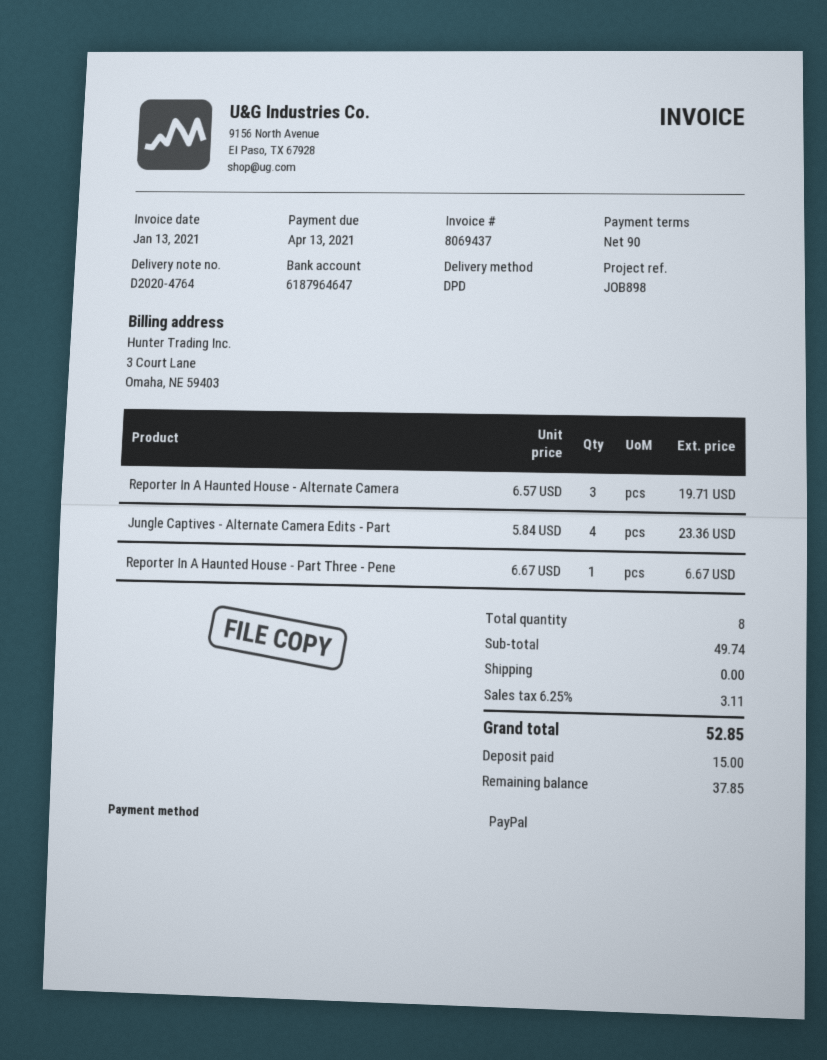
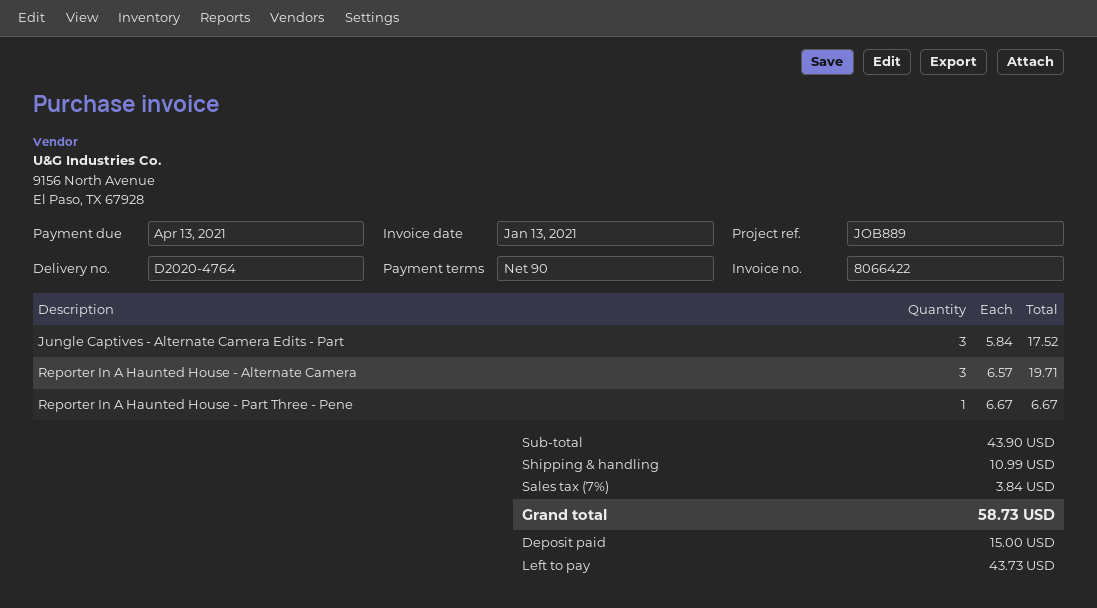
invoice number: 8069437 -> 8066422
reference: JOB898 -> JOB889
Jungle Captives - Alternate Camera Edits - Part: 4 x 5.84 = 23.36 -> 3 x 5.84 = 17.52
subtotal: 49.74 -> 43.90
shipping: 0.00 -> 10.99
tax: 6.25% = 3.11 -> 7% = 3.84
total: 52.85 -> 58.73
balance: 37.85 -> 43.73

